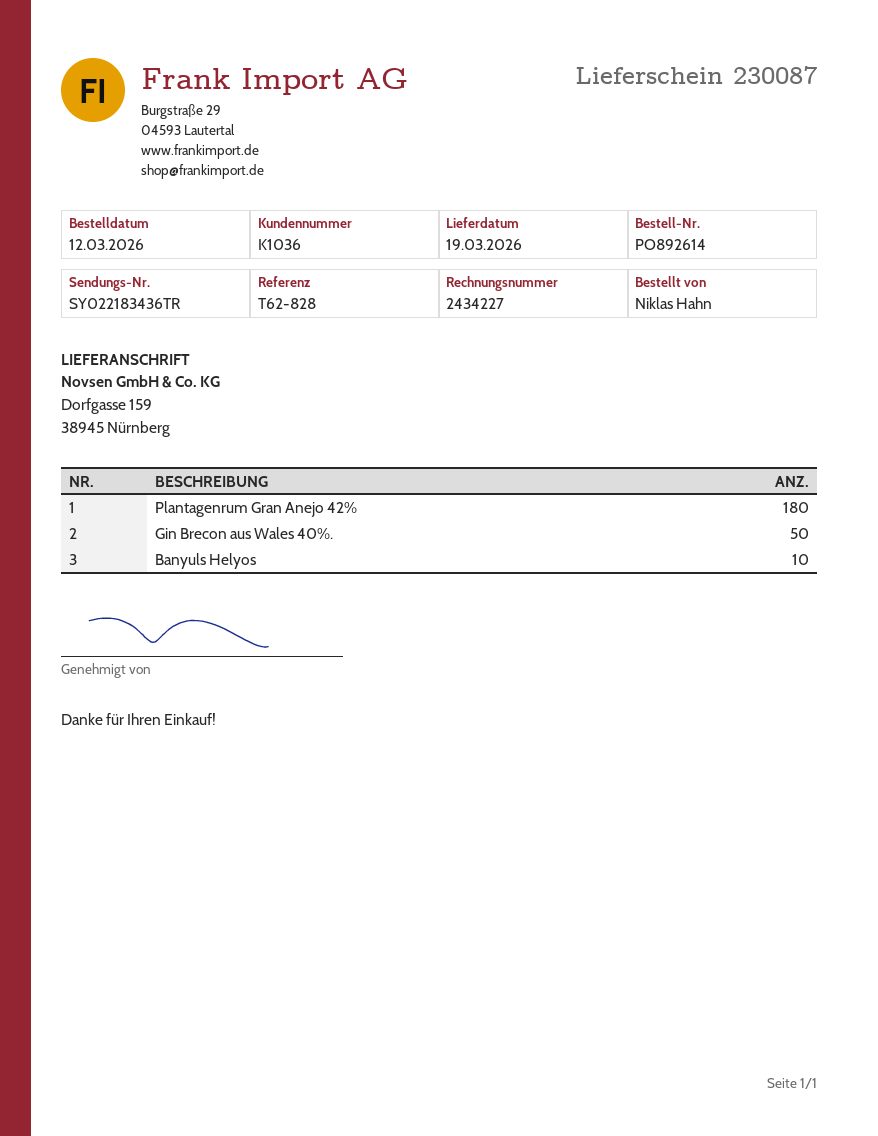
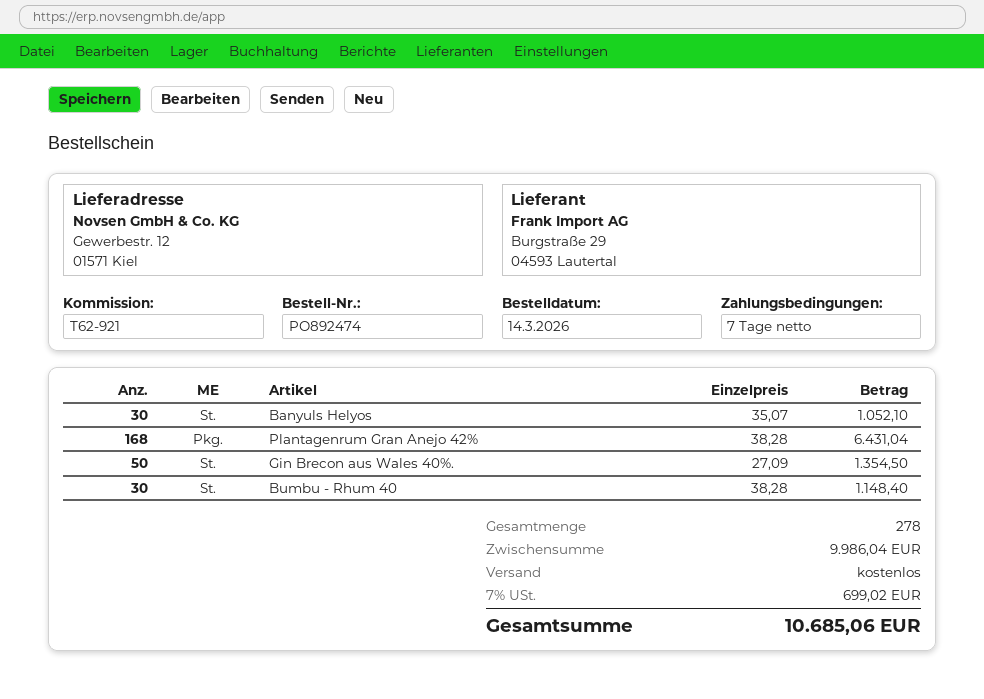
order number: PO892614 -> PO892474
order date: 2026-03-12 -> 2026-03-14
reference: T62-828 -> T62-921
ship to: Dorfgasse 159, 38945 Nürnberg -> Gewerbestr. 12, 01571 Kiel
Plantagenrum Gran Anejo 42%: 180 -> 168
Banyuls Helyos: 10 -> 30
Bumbu - Rhum 40: none -> 30

